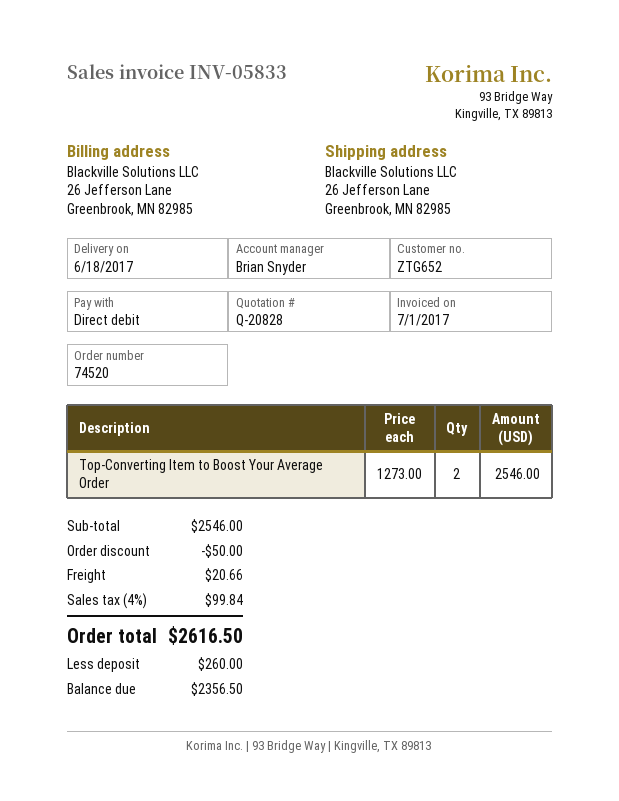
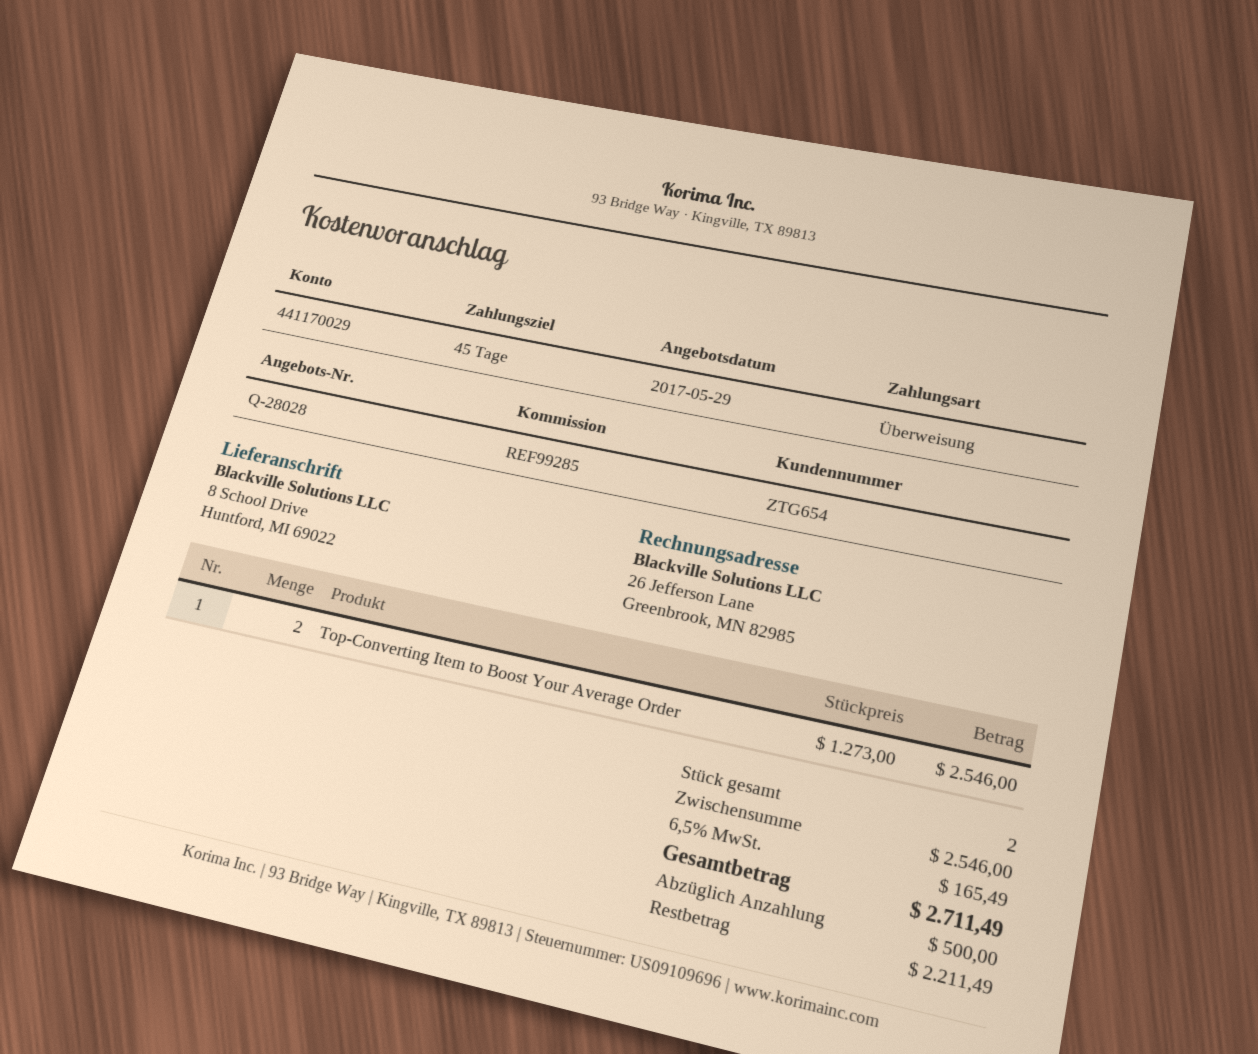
quote number: Q-20828 -> Q-28028
customer number: ZTG652 -> ZTG654
payment method: direct debit -> bank transfer
ship to: 26 Jefferson Lane, Greenbrook, MN 82985 -> 8 School Drive, Huntford, MI 69022
discount: 50.00 -> none
shipping: 20.66 -> none
tax: 4% = 99.84 -> 6.5% = 165.49
total: 2616.50 -> 2711.49
deposit: 260.00 -> 500.00
balance: 2356.50 -> 2211.49

